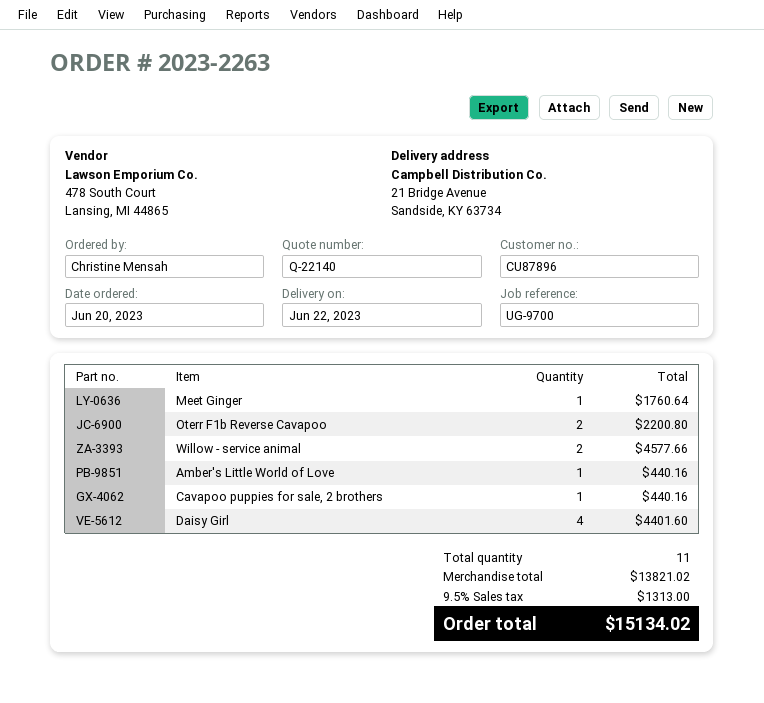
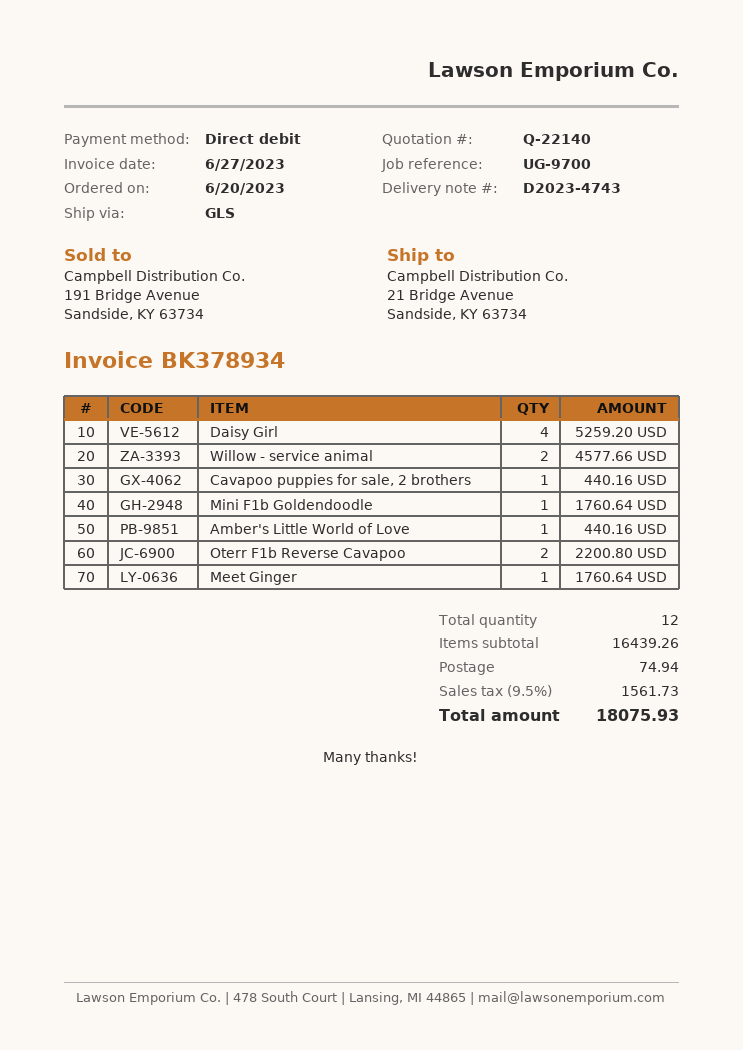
Daisy Girl: 4 for 4401.60 -> 4 for 5259.20
Mini F1b Goldendoodle: none -> 1 for 1760.64
total quantity: 11 -> 12
subtotal: 13821.02 -> 16439.26
shipping: none -> 74.94
tax: 9.5% = 1313.00 -> 9.5% = 1561.73
total: 15134.02 -> 18075.93

